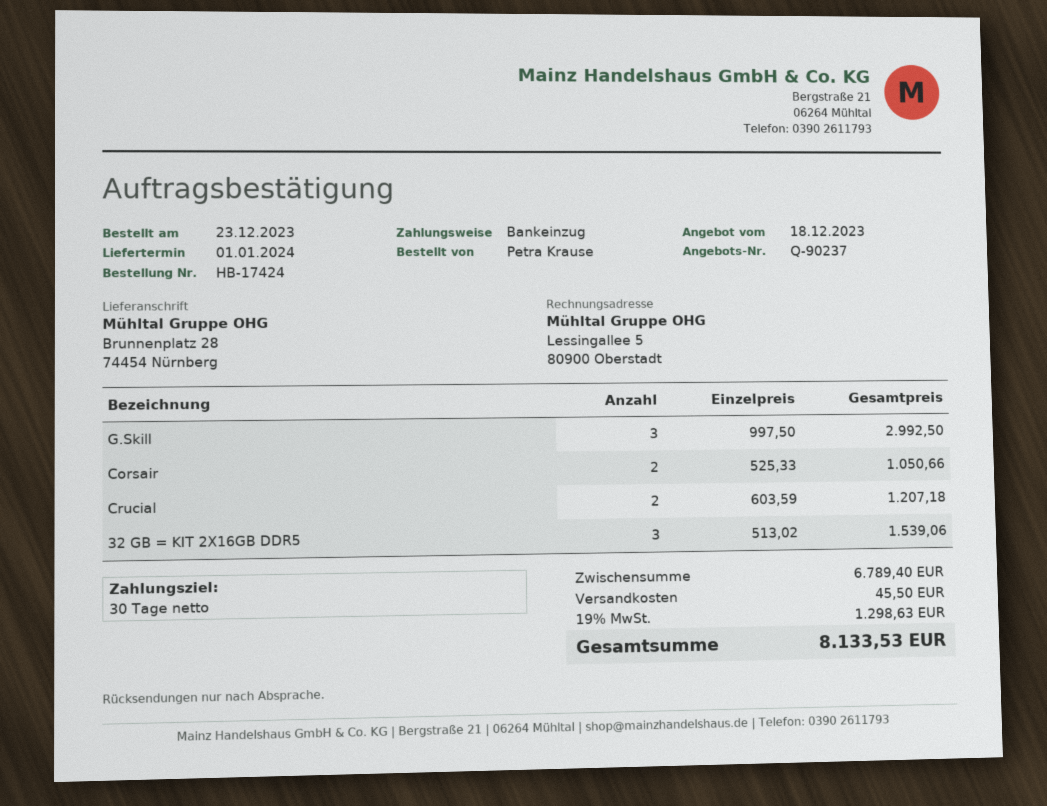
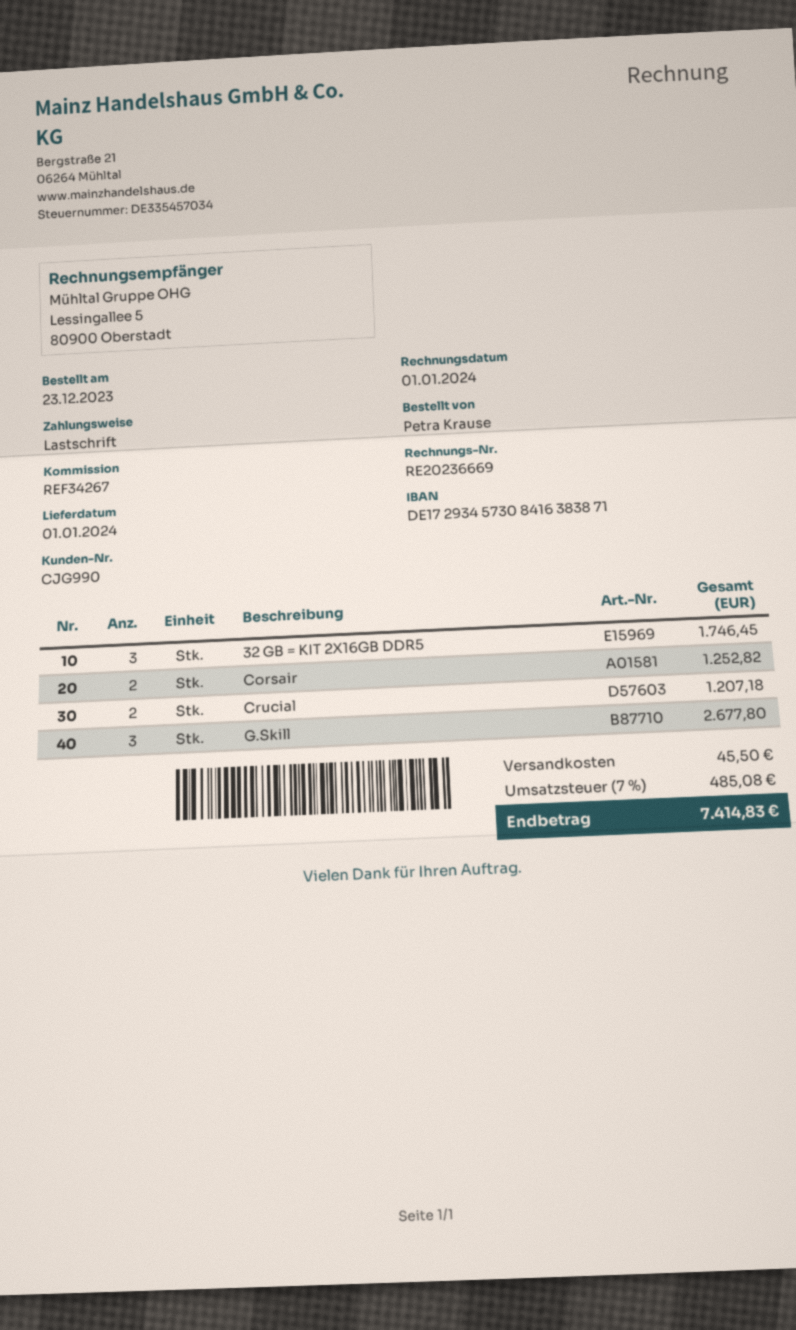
G.Skill: 3 for 2992.50 -> 3 for 2677.80
Corsair: 2 for 1050.66 -> 2 for 1252.82
32 GB = KIT 2X16GB DDR5: 3 for 1539.06 -> 3 for 1746.45
tax: 19% = 1298.63 -> 7% = 485.08
total: 8133.53 -> 7414.83

